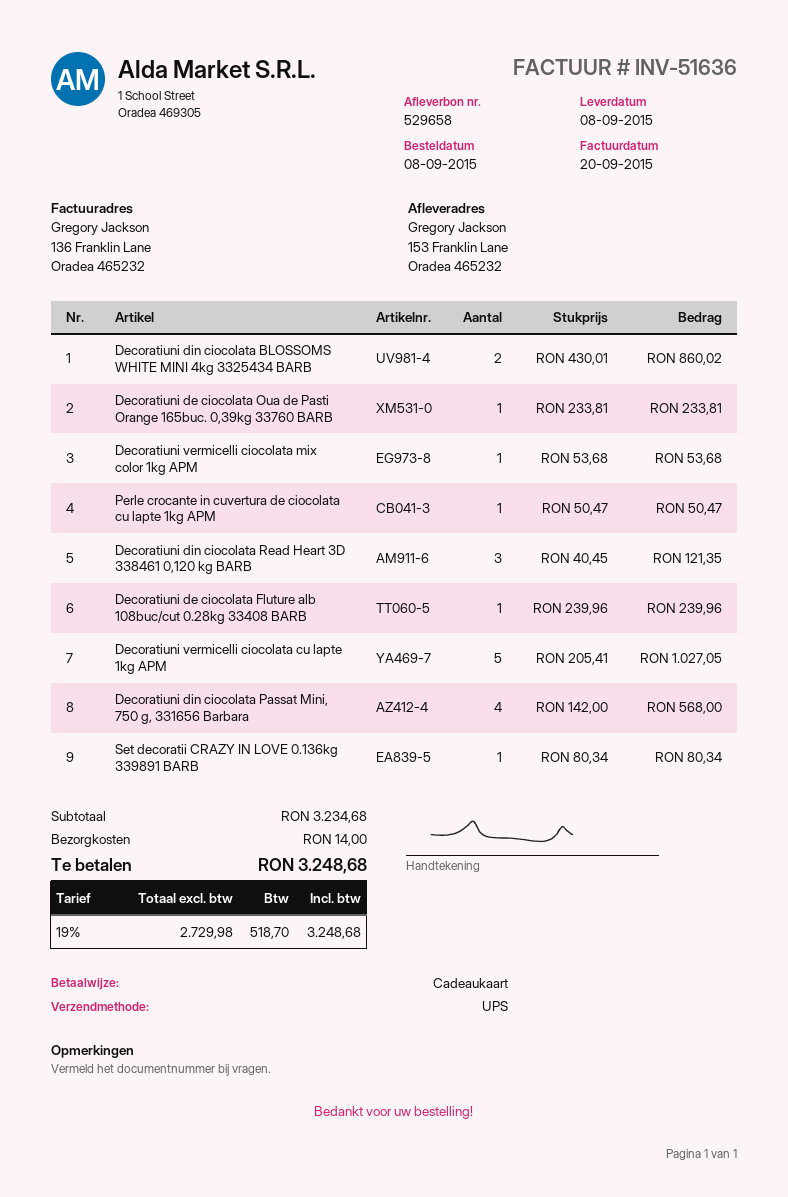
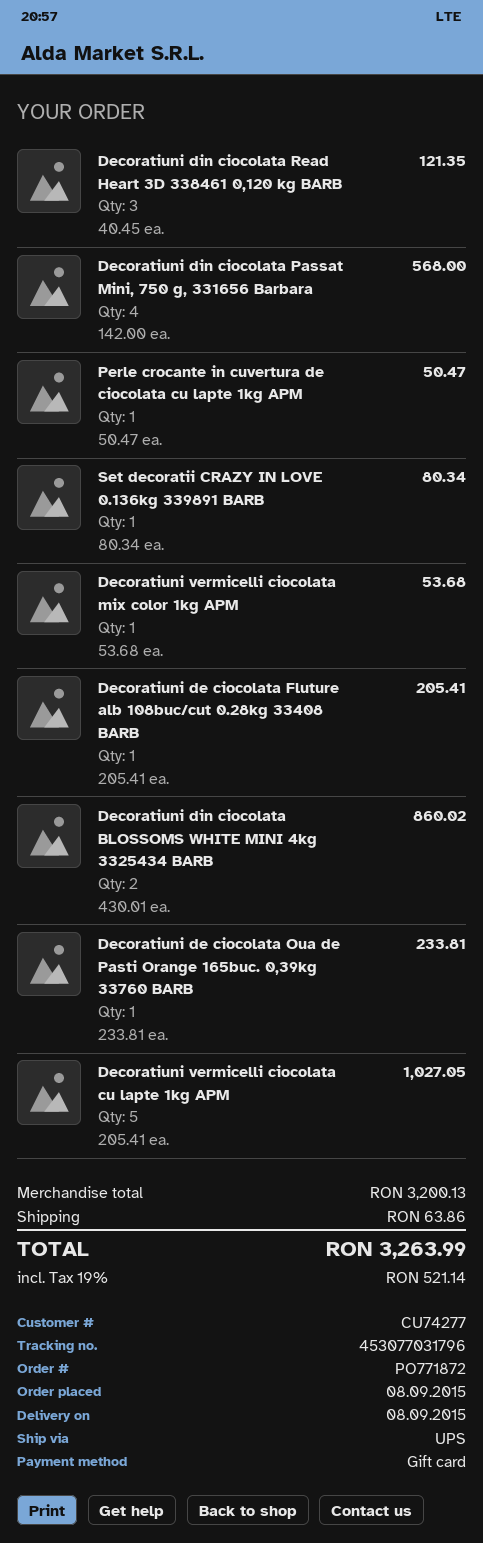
Decoratiuni de ciocolata Fluture alb 108buc/cut 0.28kg 33408 BARB: 1 x 239.96 = 239.96 -> 1 x 205.41 = 205.41
subtotal: 3234.68 -> 3200.13
shipping: 14.00 -> 63.86
tax: 19% = 518.70 -> 19% = 521.14
total: 3248.68 -> 3263.99

